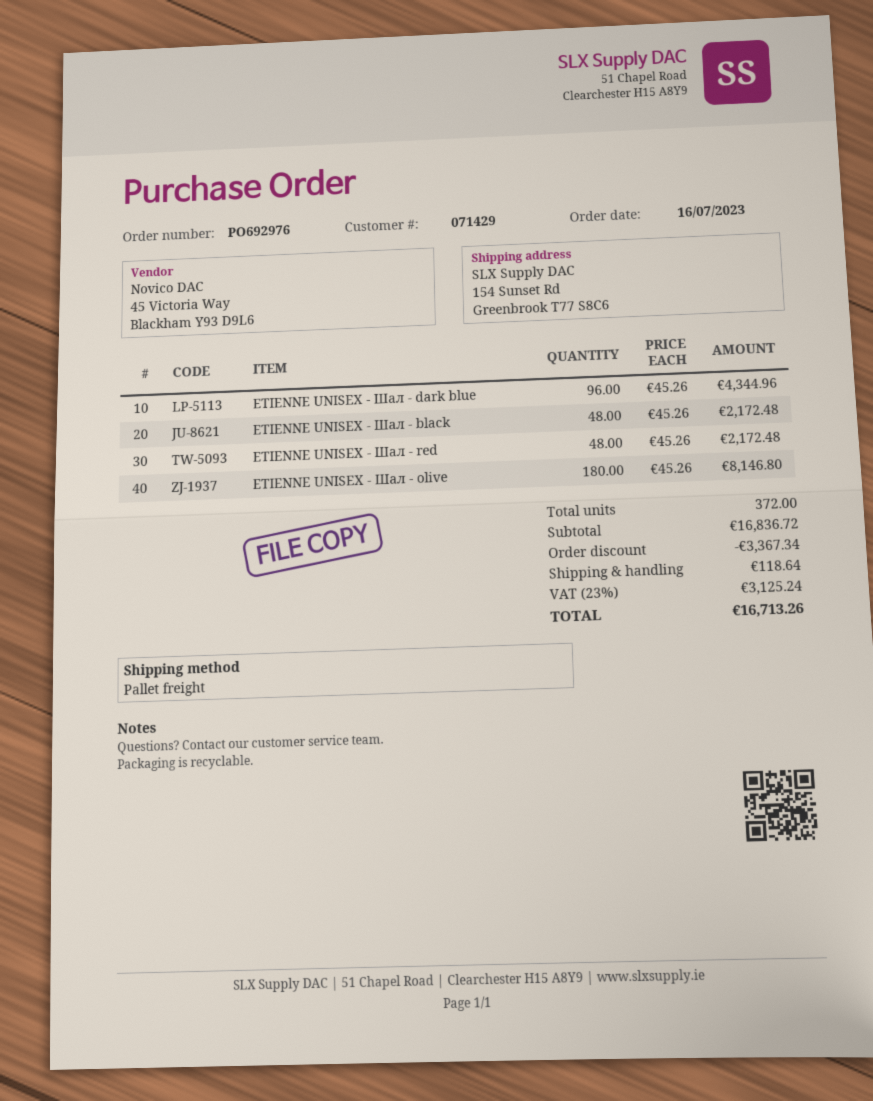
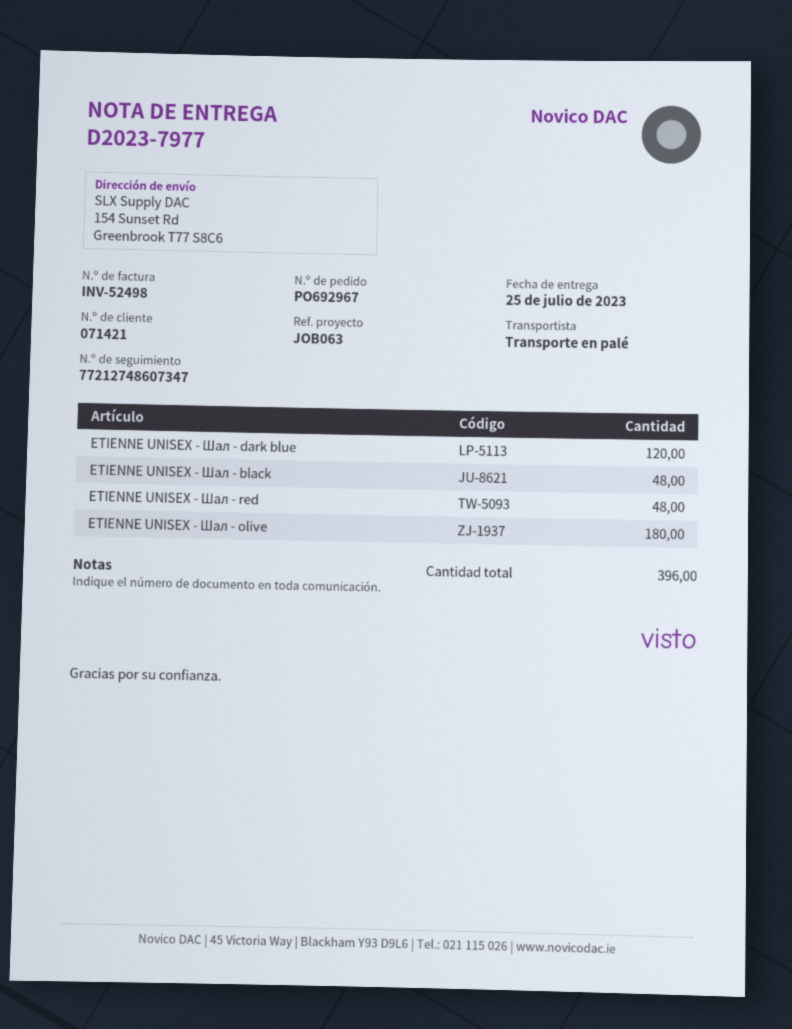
order number: PO692976 -> PO692967
customer number: 071429 -> 071421
ETIENNE UNISEX - Шал - dark blue: 96 -> 120
total quantity: 372 -> 396

